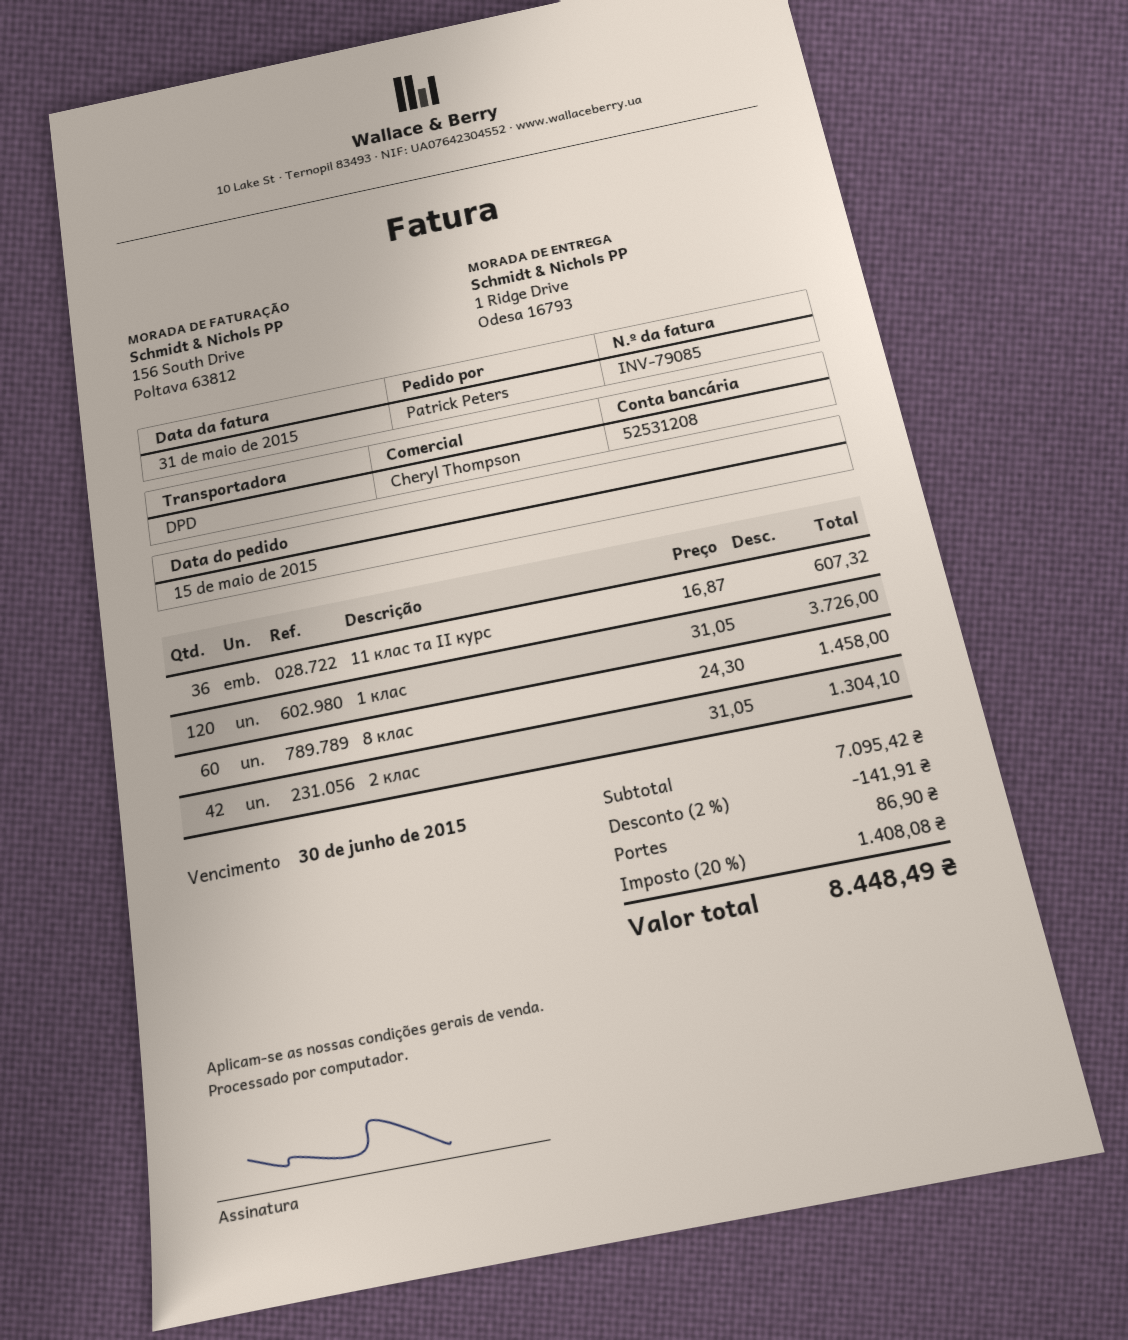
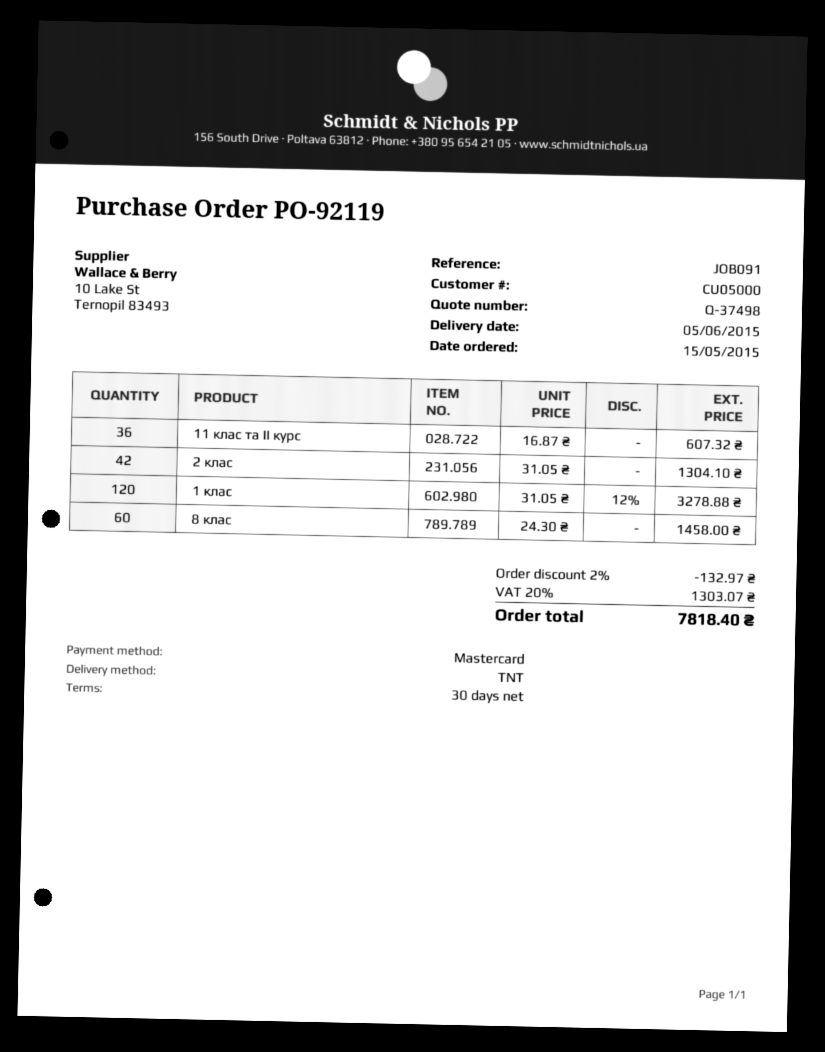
shipping method: DPD -> TNT
1 клас: 120 x 31.05 = 3726.00 -> 120 x 31.05 - 12% = 3278.88
discount: 2% = 141.91 -> 2% = 132.97
shipping: 86.90 -> none
tax: 20% = 1408.08 -> 20% = 1303.07
total: 8448.49 -> 7818.40

